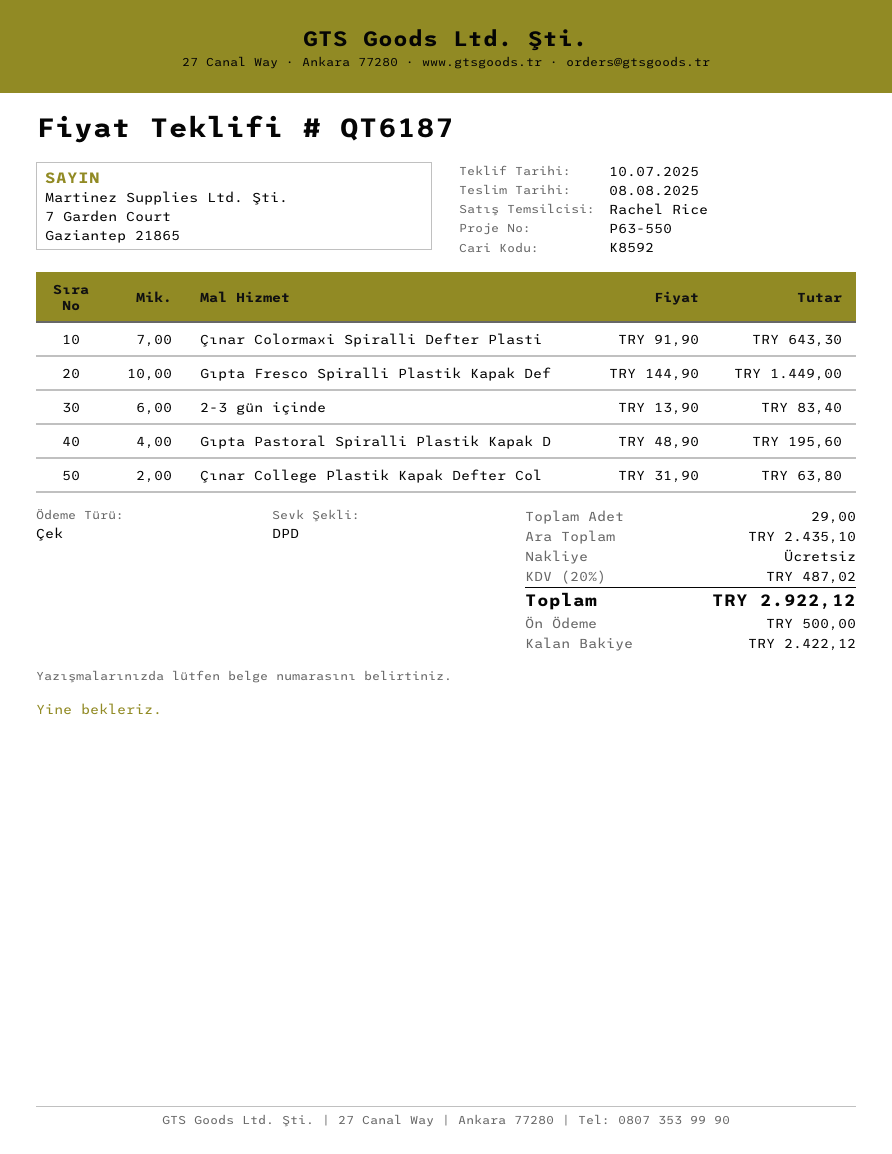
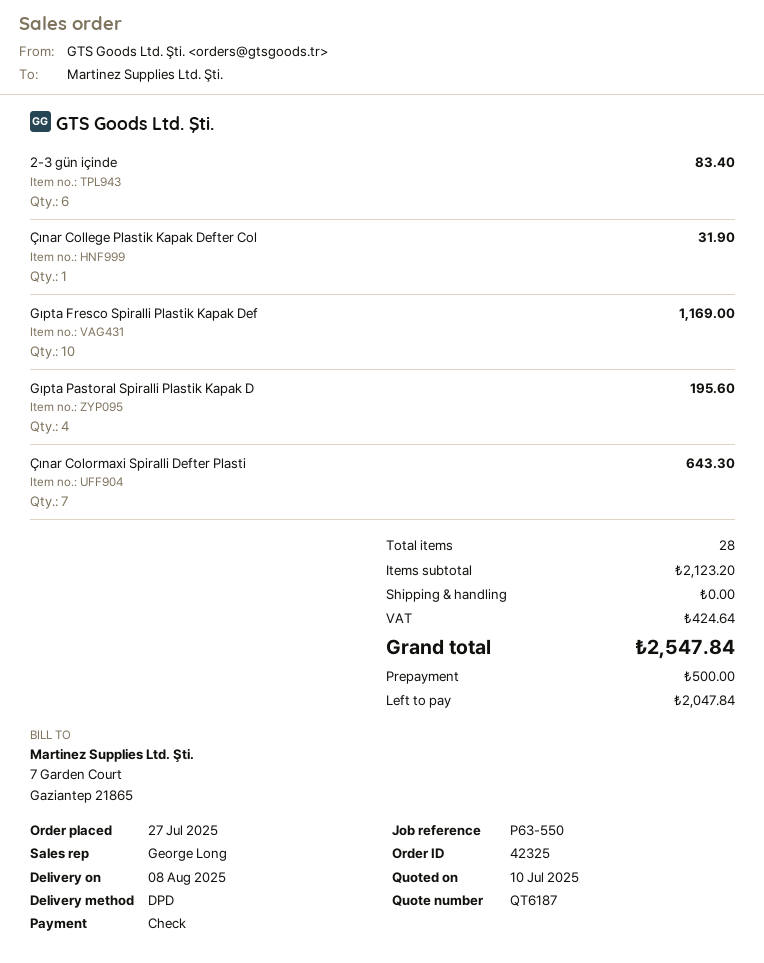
sales rep: Rachel Rice -> George Long
Gıpta Fresco Spiralli Plastik Kapak Def: 10 for 1449.00 -> 10 for 1169.00
Çınar College Plastik Kapak Defter Col: 2 for 63.80 -> 1 for 31.90
total quantity: 29 -> 28
subtotal: 2435.10 -> 2123.20
tax: 487.02 -> 424.64
total: 2922.12 -> 2547.84
balance: 2422.12 -> 2047.84

